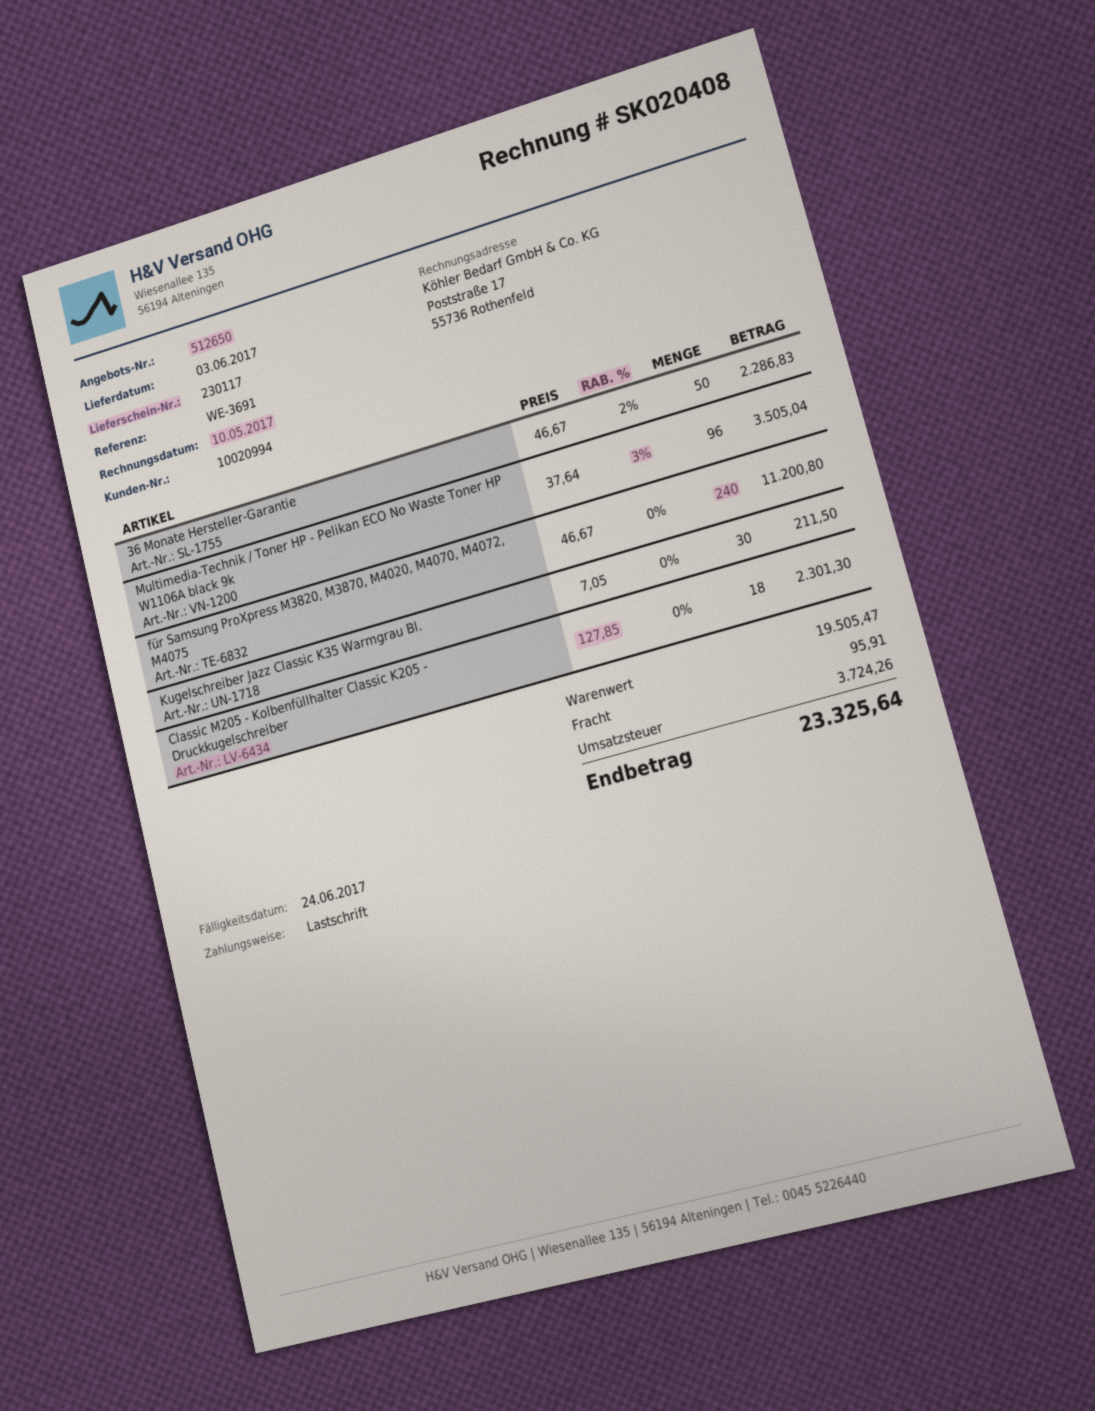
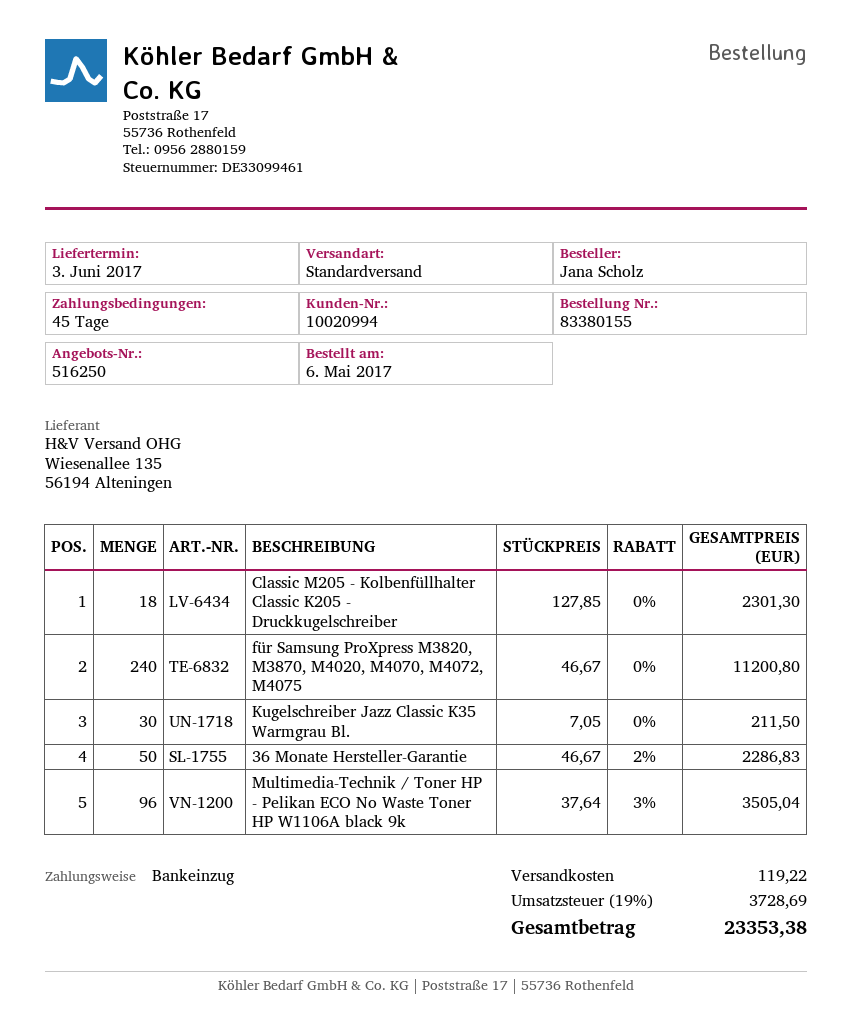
quote number: 512650 -> 516250
shipping: 95.91 -> 119.22
tax: 3724.26 -> 3728.69
total: 23325.64 -> 23353.38

